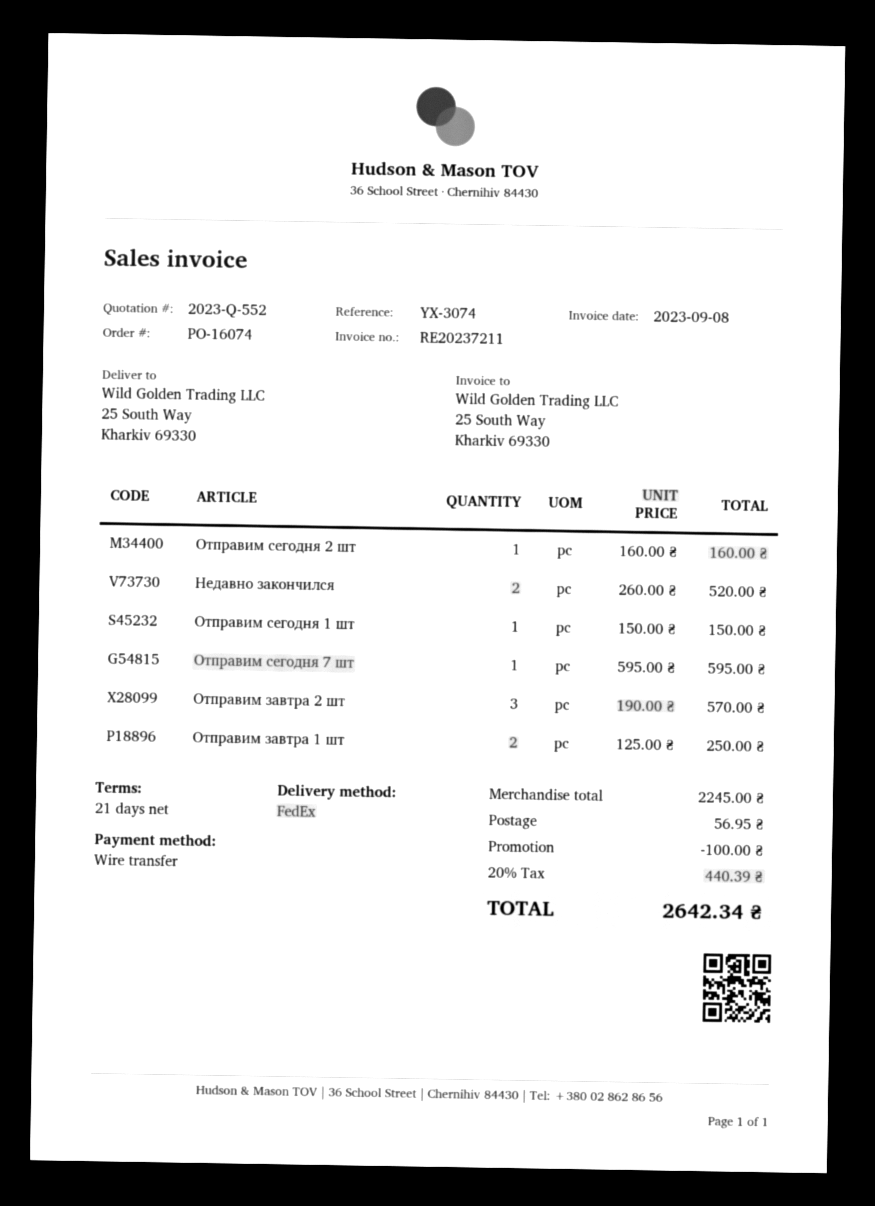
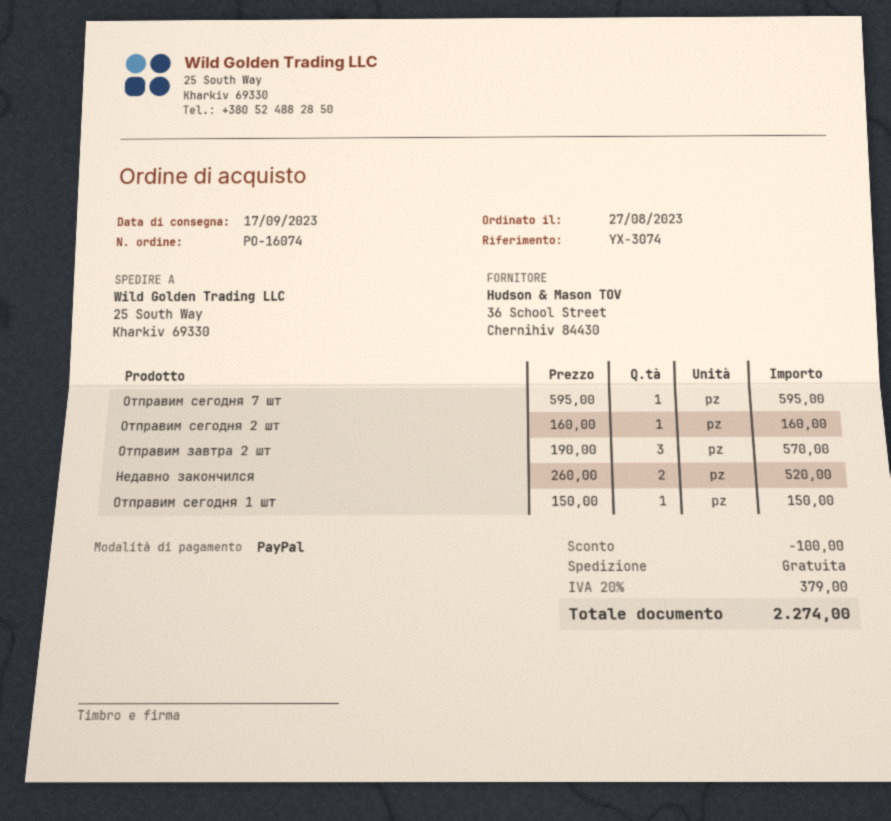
payment method: bank transfer -> PayPal
Отправим завтра 1 шт: 2 x 125.00 = 250.00 -> none
shipping: 56.95 -> 0.00
tax: 20% = 440.39 -> 20% = 379.00
total: 2642.34 -> 2274.00

